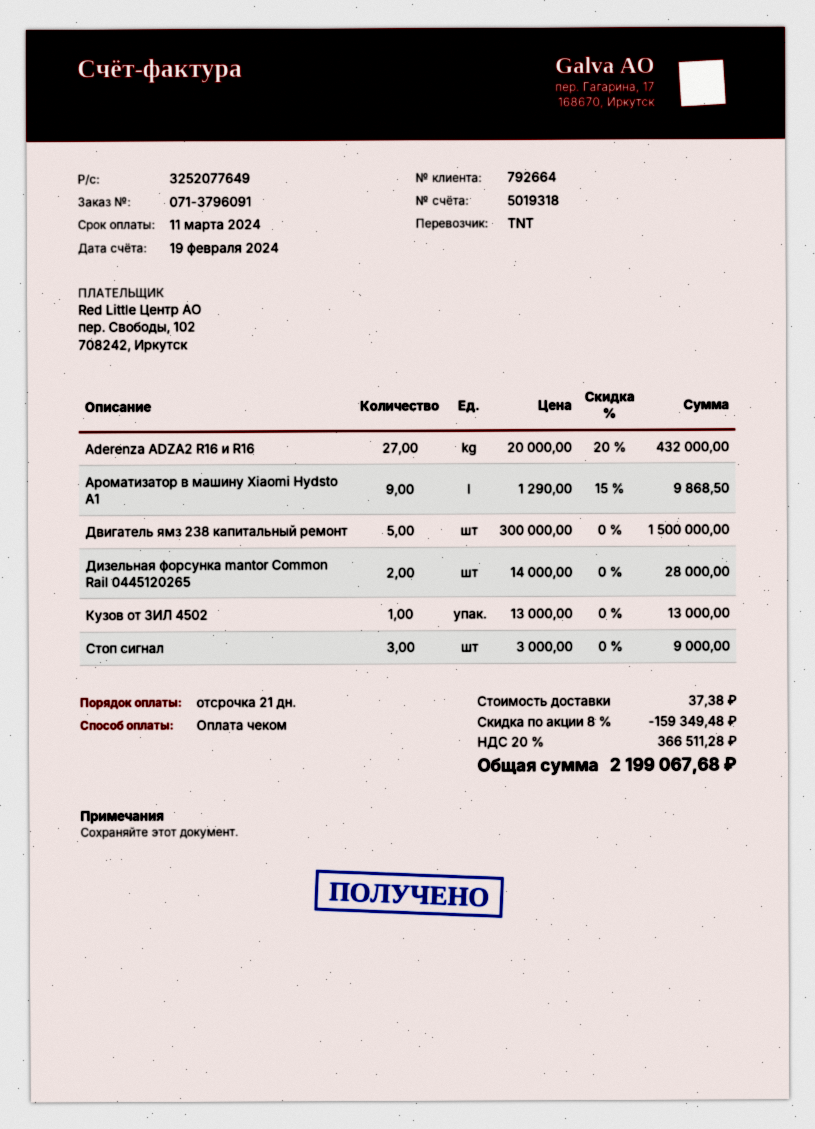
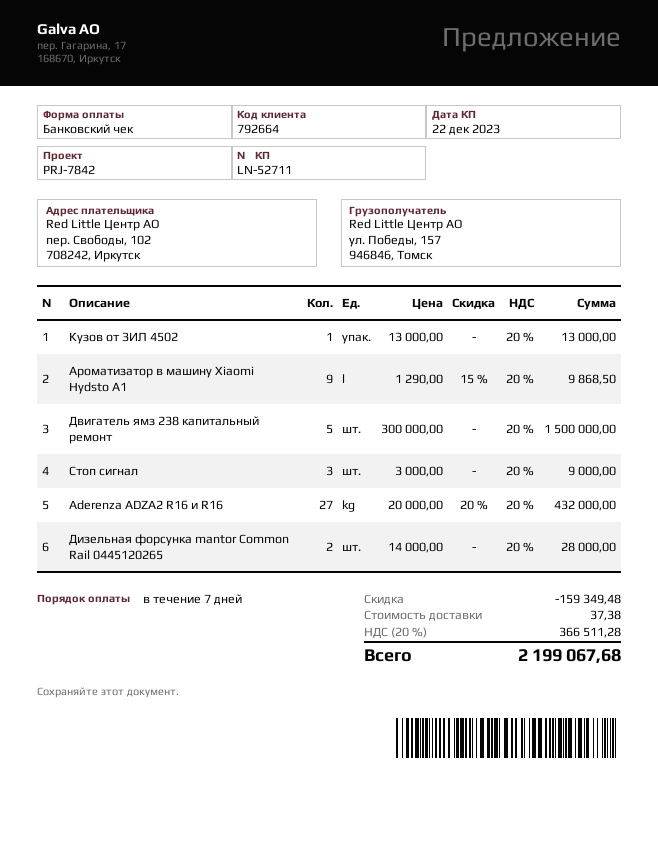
payment terms: 21 days -> 7 days

